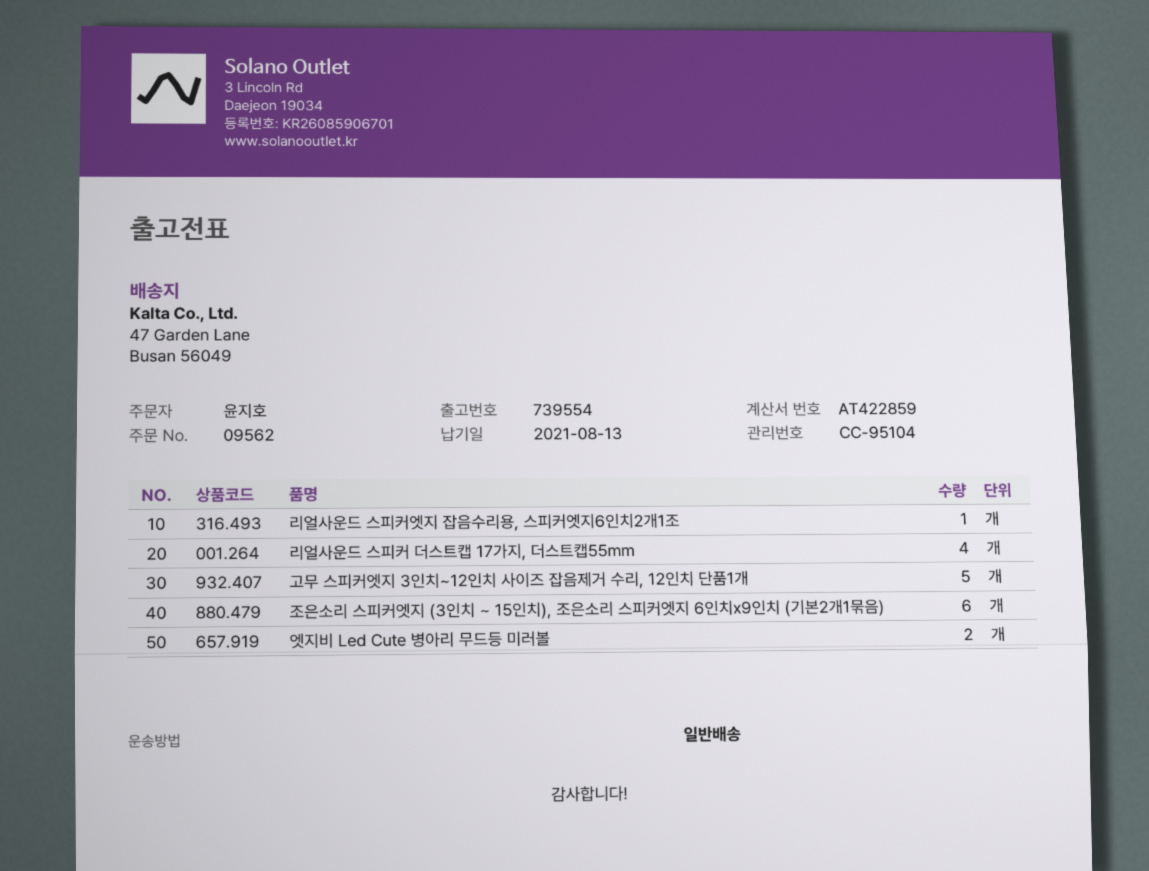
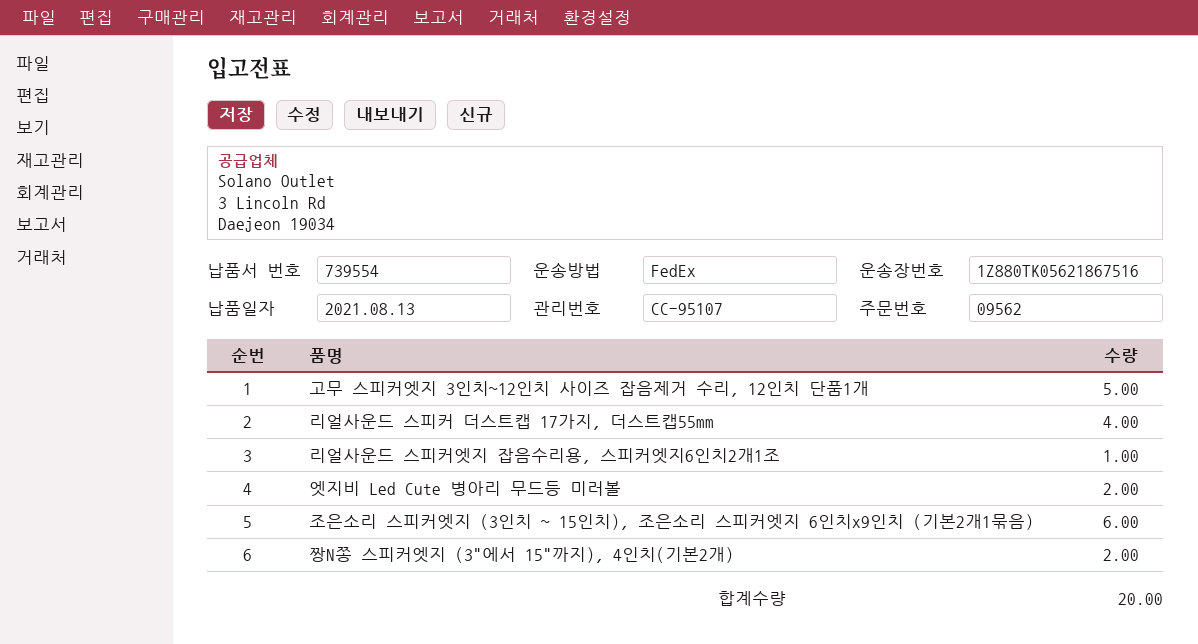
reference: CC-95104 -> CC-95107
shipping method: standard -> FedEx
짱N쫑 스피커엣지 (3"에서 15"까지), 4인치(기본2개): none -> 2

